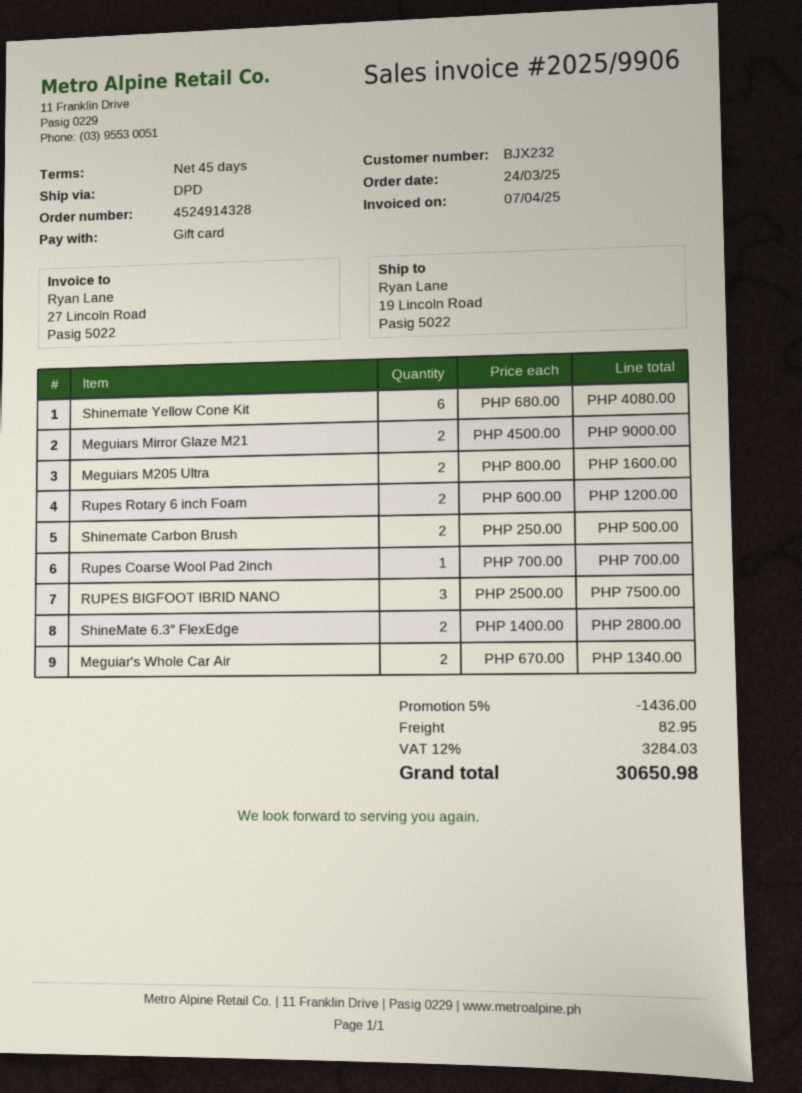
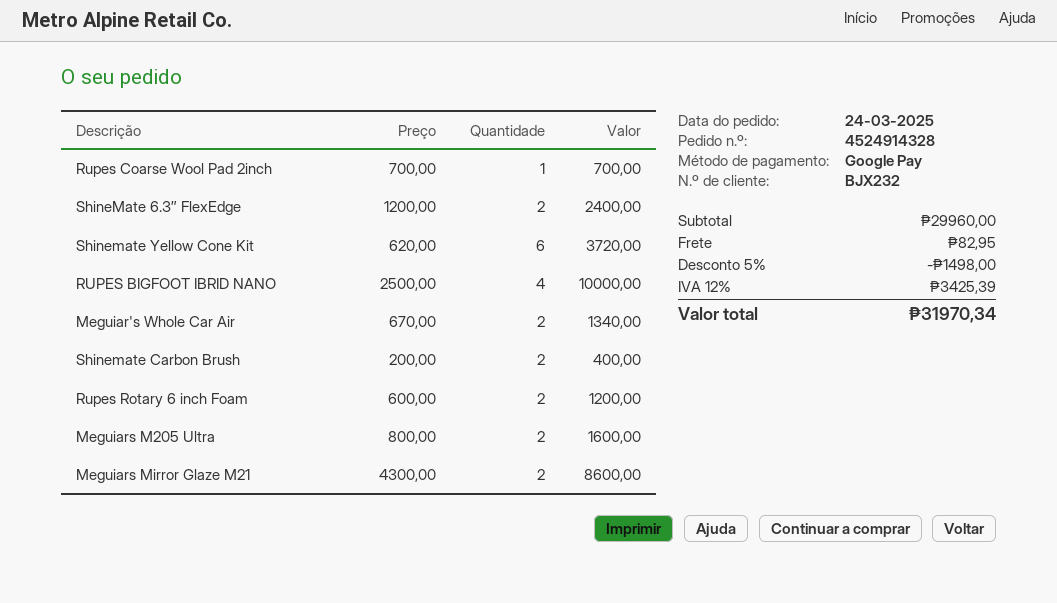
payment method: gift card -> Google Pay
Shinemate Yellow Cone Kit: 6 x 680.00 = 4080.00 -> 6 x 620.00 = 3720.00
Meguiars Mirror Glaze M21: 2 x 4500.00 = 9000.00 -> 2 x 4300.00 = 8600.00
Shinemate Carbon Brush: 2 x 250.00 = 500.00 -> 2 x 200.00 = 400.00
RUPES BIGFOOT IBRID NANO: 3 x 2500.00 = 7500.00 -> 4 x 2500.00 = 10000.00
ShineMate 6.3″ FlexEdge: 2 x 1400.00 = 2800.00 -> 2 x 1200.00 = 2400.00
discount: 5% = 1436.00 -> 5% = 1498.00
tax: 12% = 3284.03 -> 12% = 3425.39
total: 30650.98 -> 31970.34

